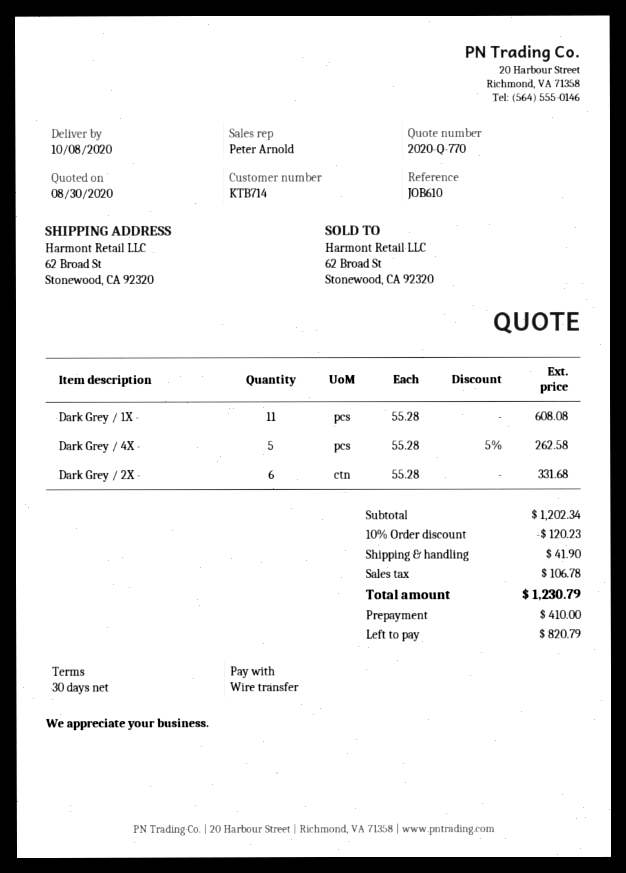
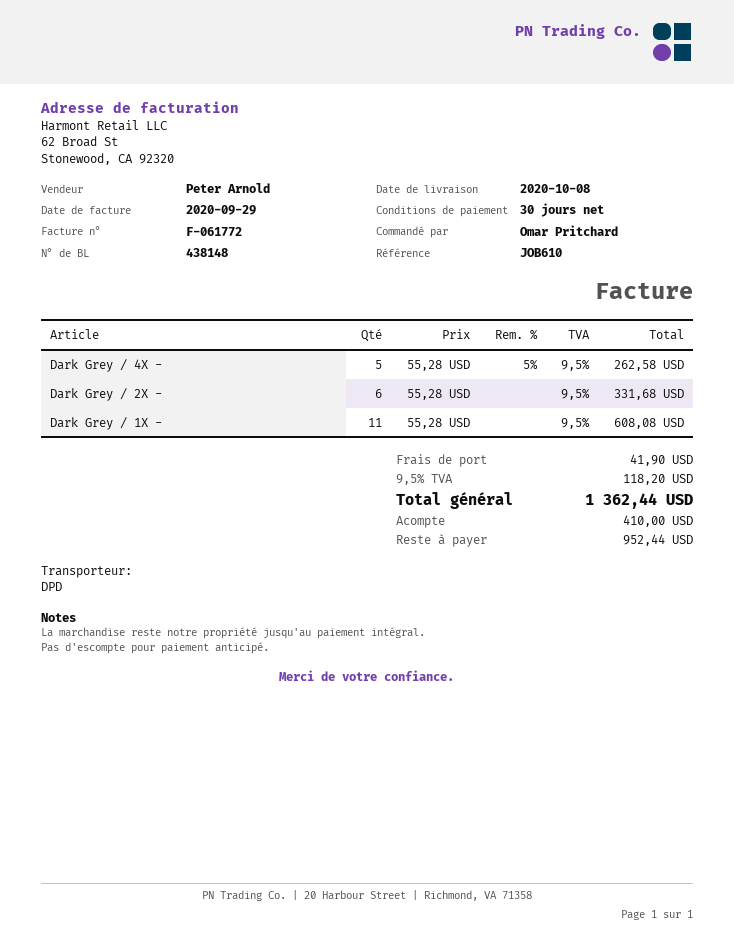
discount: 10% = 120.23 -> none
tax: 106.78 -> 118.20
total: 1230.79 -> 1362.44
balance: 820.79 -> 952.44

